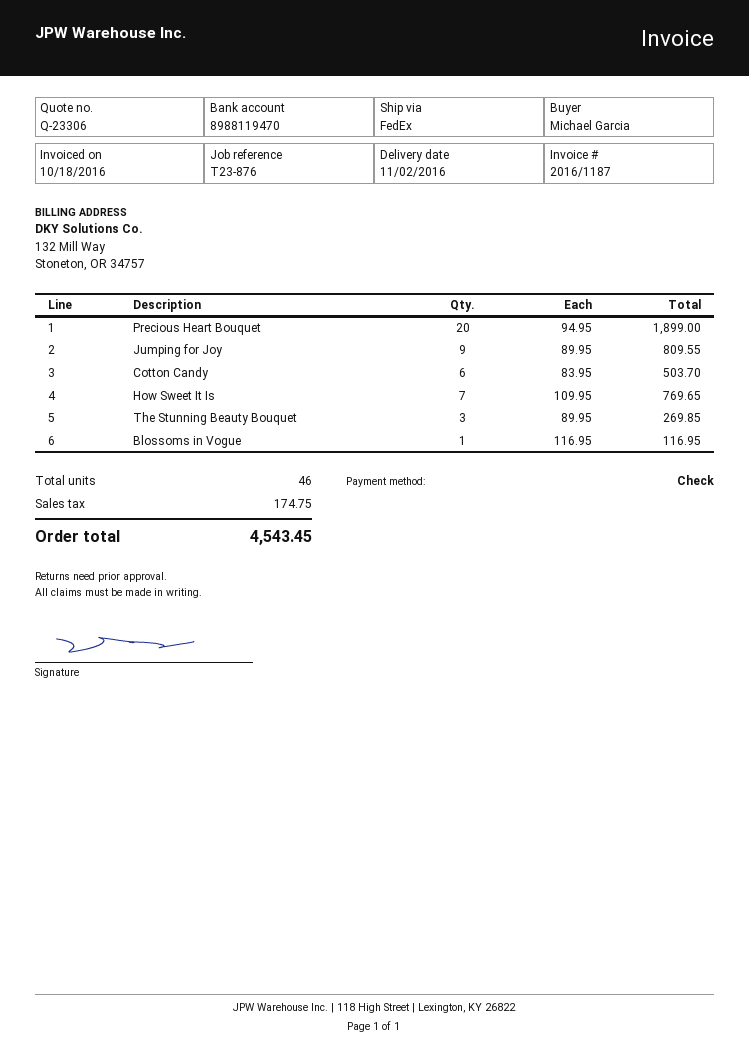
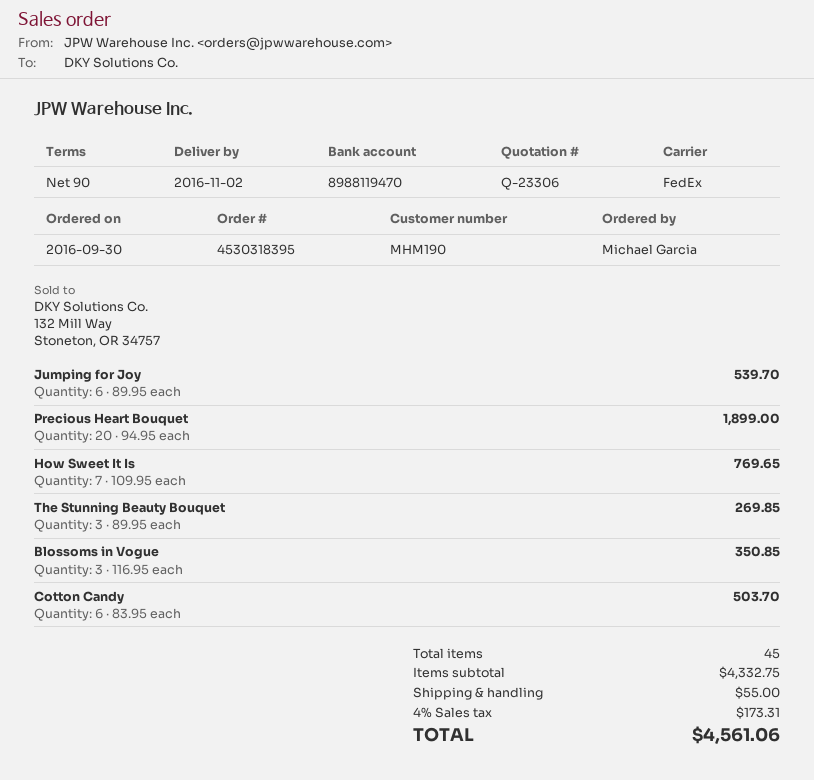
Jumping for Joy: 9 x 89.95 = 809.55 -> 6 x 89.95 = 539.70
Blossoms in Vogue: 1 x 116.95 = 116.95 -> 3 x 116.95 = 350.85
total quantity: 46 -> 45
shipping: none -> 55.00
tax: 174.75 -> 173.31
total: 4543.45 -> 4561.06

